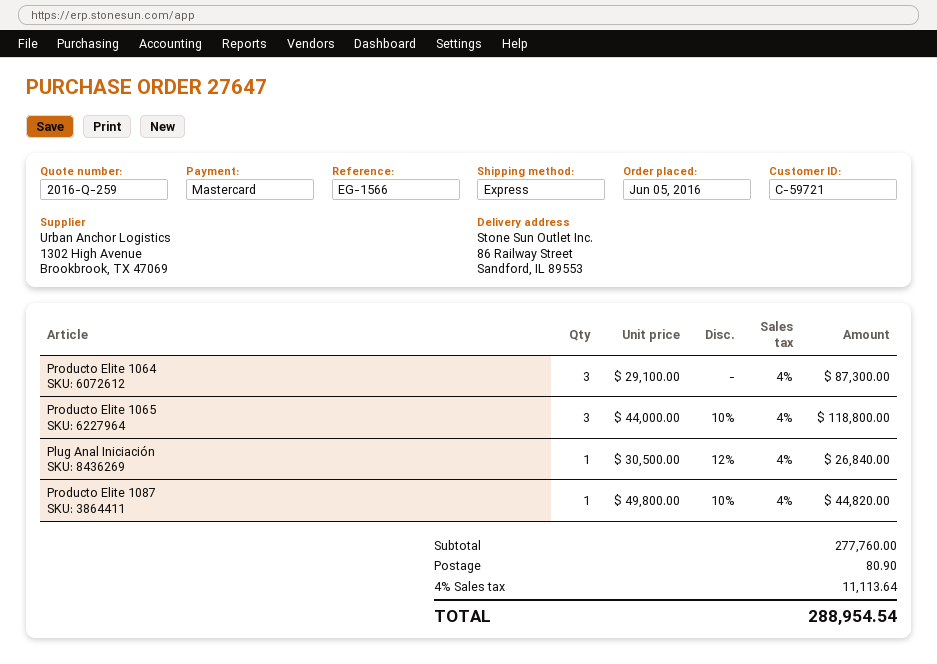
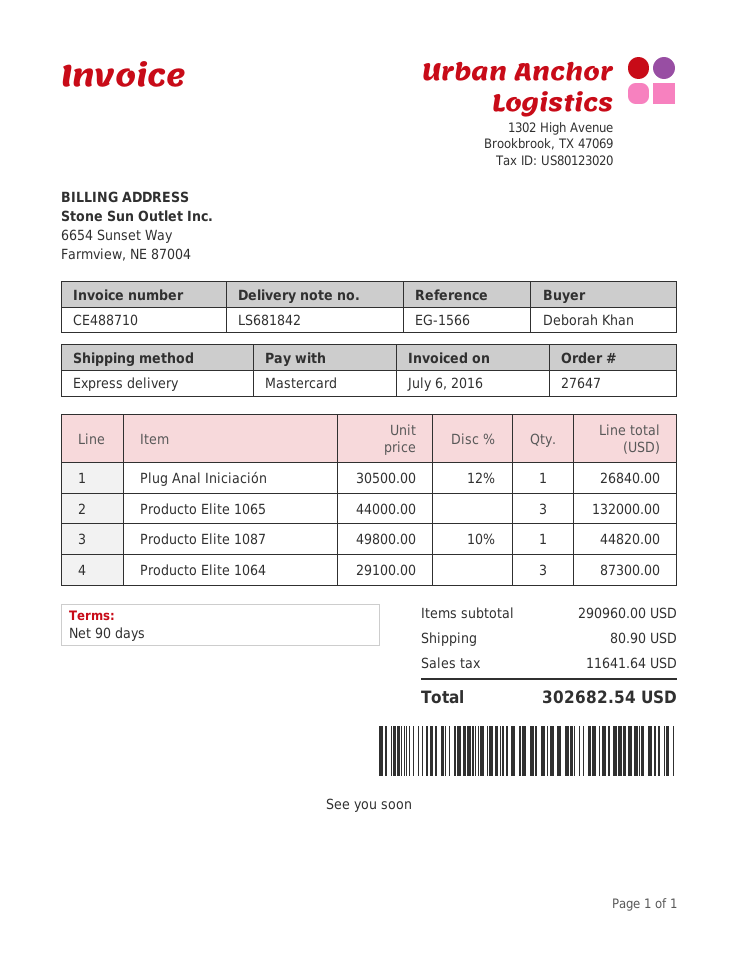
Producto Elite 1065: 3 x 44000.00 - 10% = 118800.00 -> 3 x 44000.00 = 132000.00
subtotal: 277760.00 -> 290960.00
tax: 11113.64 -> 11641.64
total: 288954.54 -> 302682.54

